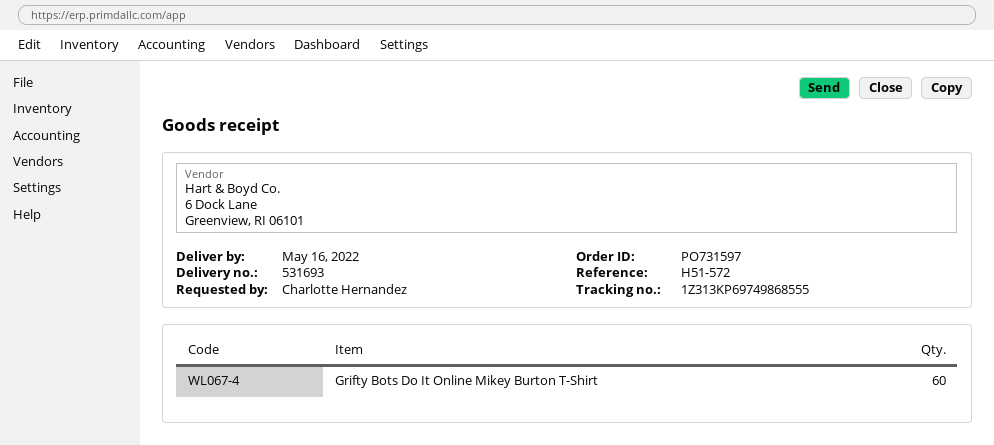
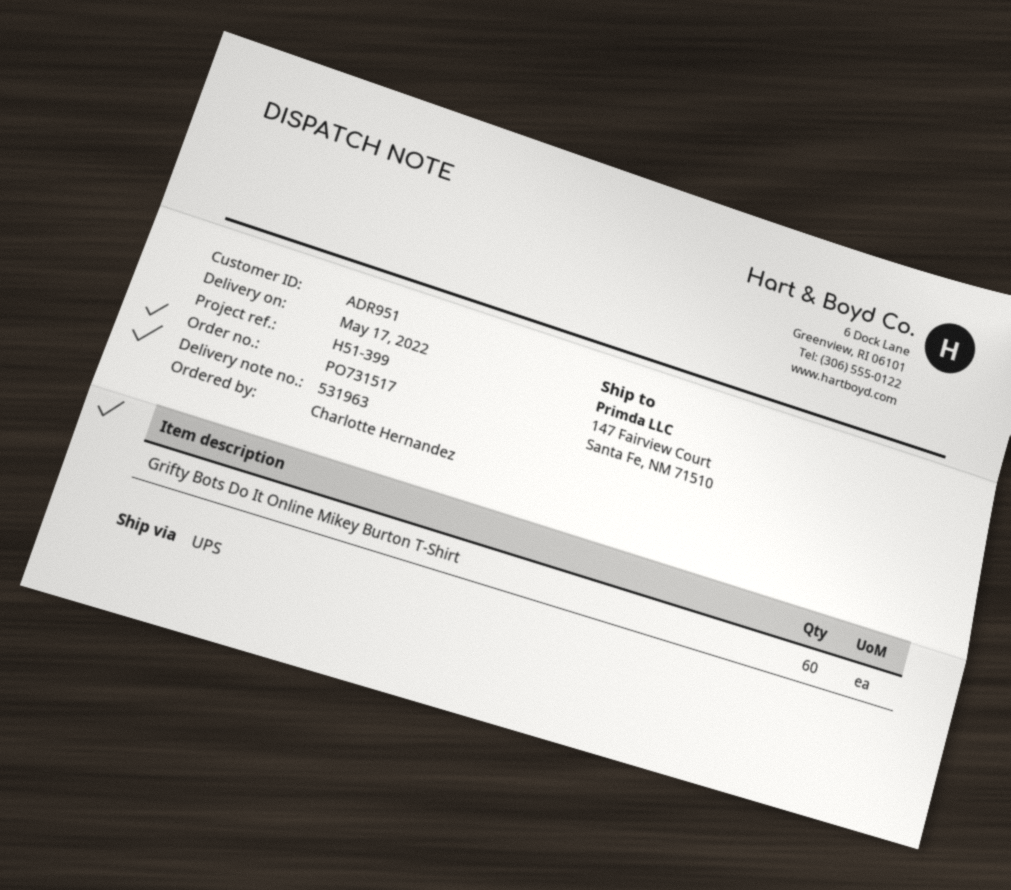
order number: PO731597 -> PO731517
delivery note number: 531693 -> 531963
delivery date: 2022-05-16 -> 2022-05-17
reference: H51-572 -> H51-399

